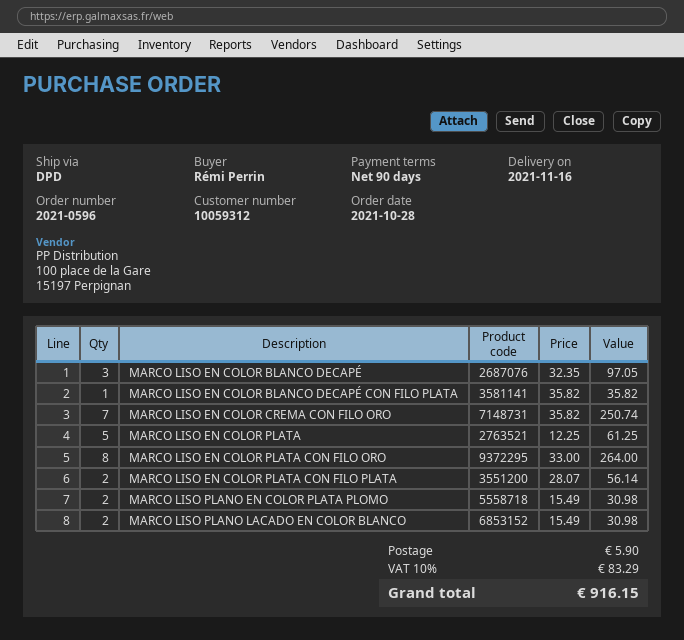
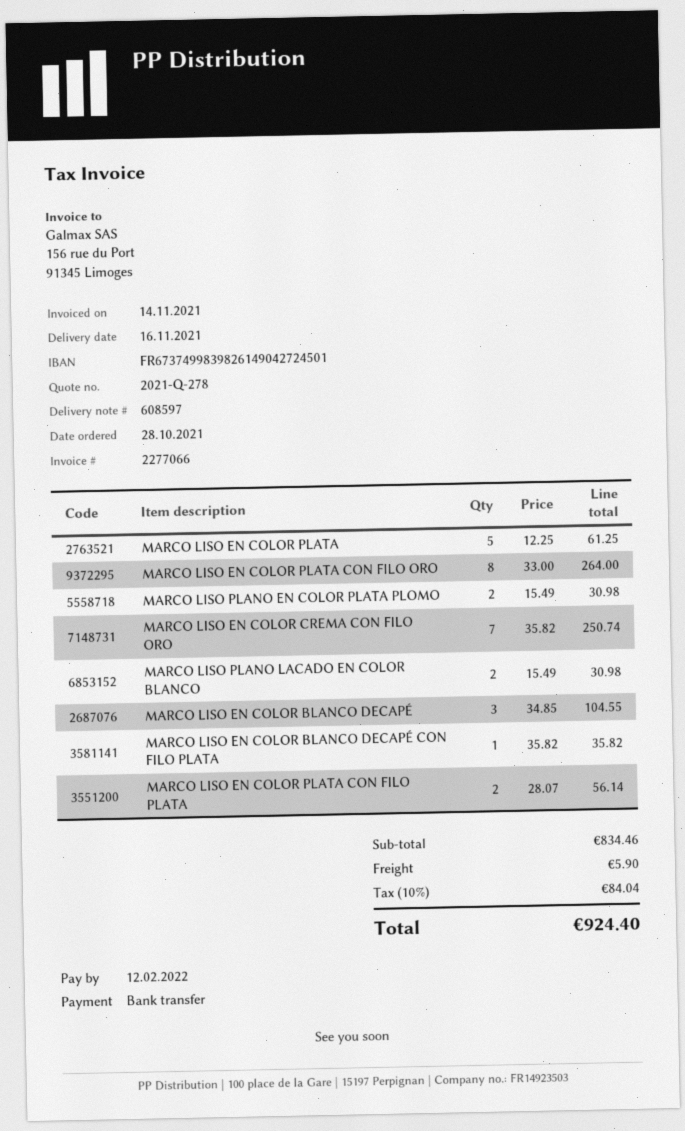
MARCO LISO EN COLOR BLANCO DECAPÉ: 3 x 32.35 = 97.05 -> 3 x 34.85 = 104.55
tax: 10% = 83.29 -> 10% = 84.04
total: 916.15 -> 924.40

